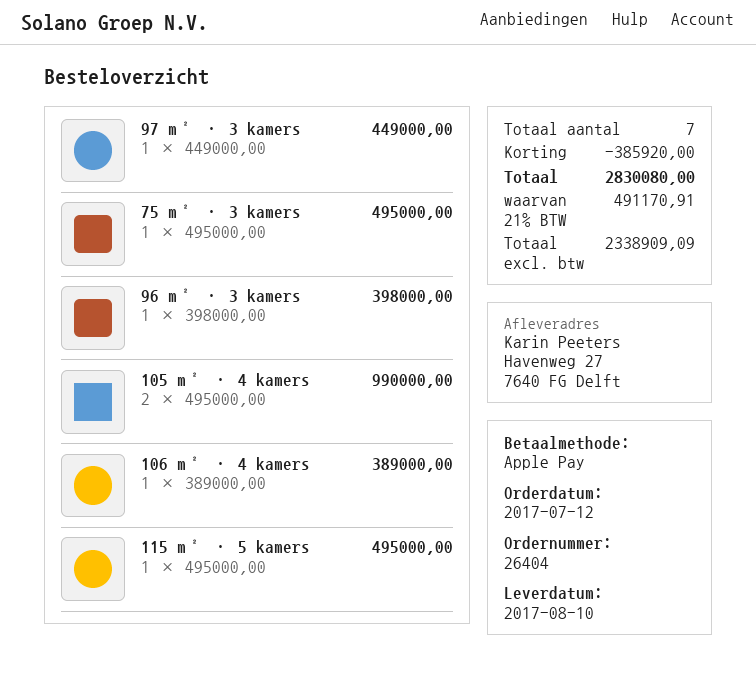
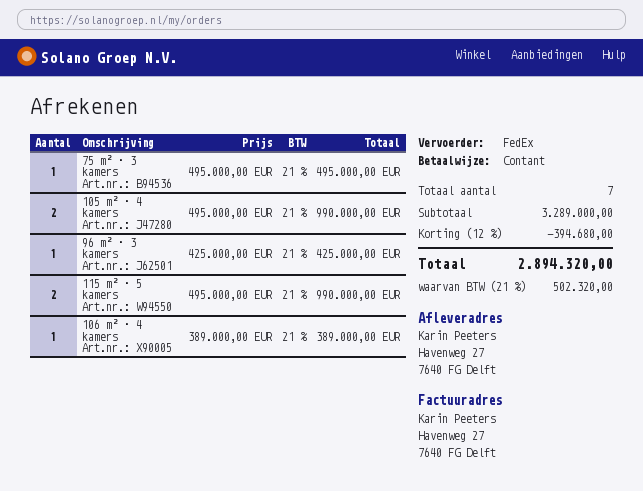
payment method: Apple Pay -> cash
97 m² · 3 kamers: 1 x 449000.00 = 449000.00 -> none
96 m² · 3 kamers: 1 x 398000.00 = 398000.00 -> 1 x 425000.00 = 425000.00
115 m² · 5 kamers: 1 x 495000.00 = 495000.00 -> 2 x 495000.00 = 990000.00
discount: 385920.00 -> 394680.00
tax: 21% = 491170.91 -> 21% = 502320.00
total: 2830080.00 -> 2894320.00

